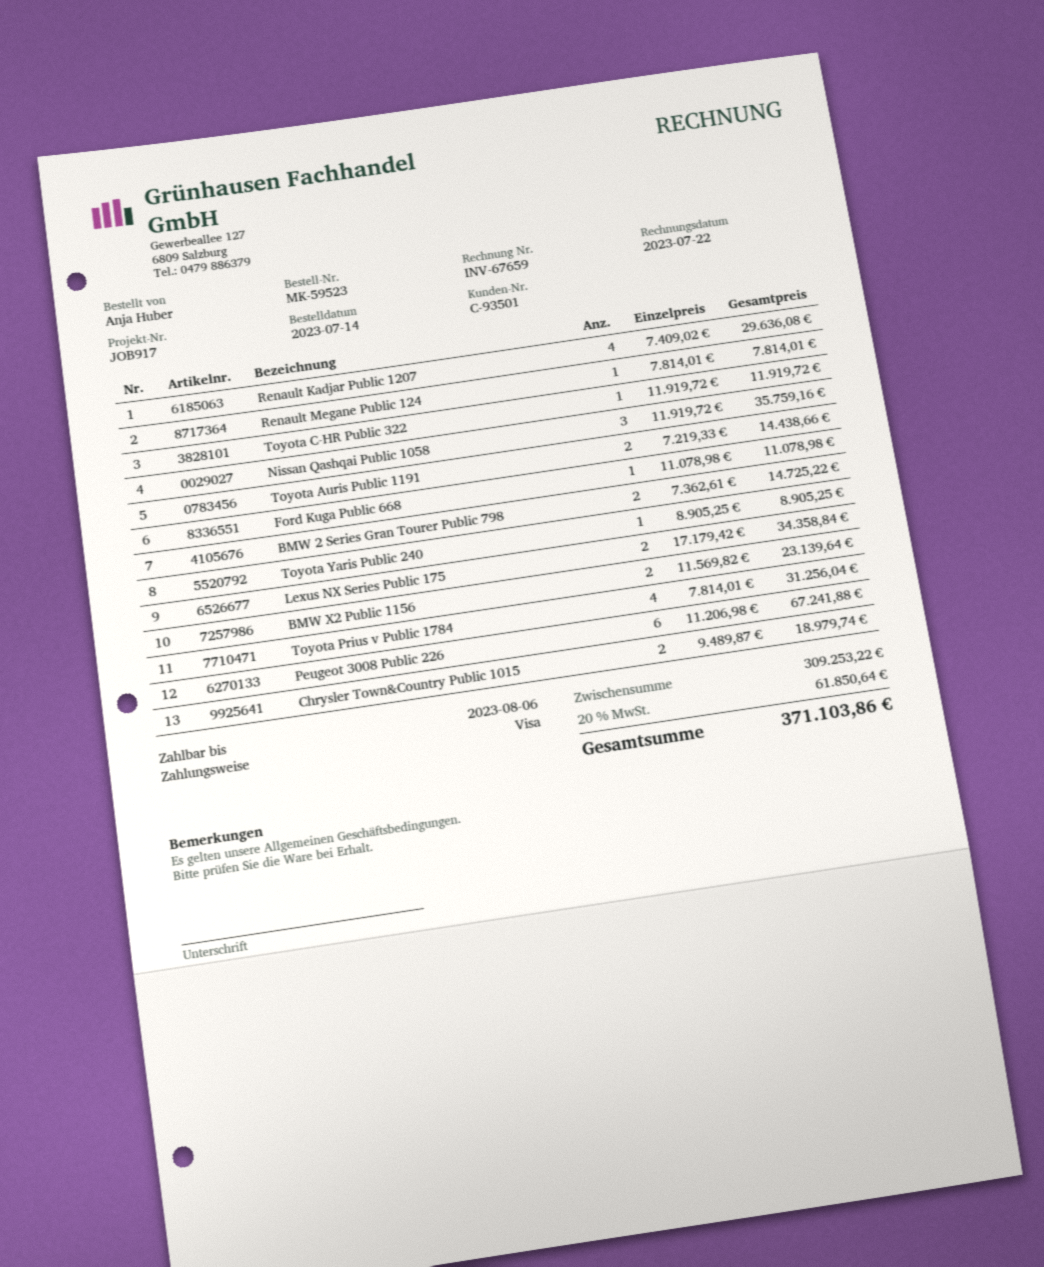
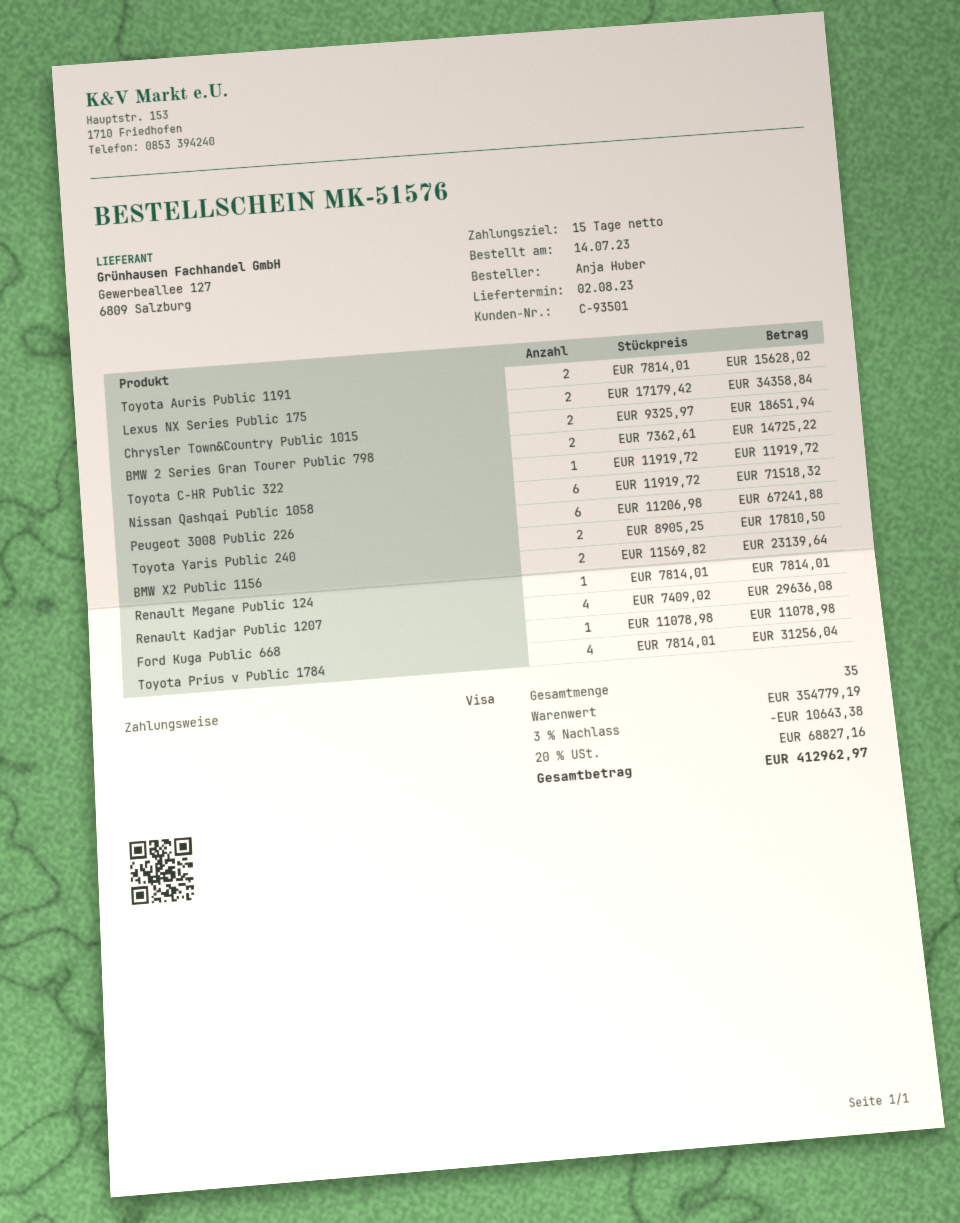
order number: MK-59523 -> MK-51576
Nissan Qashqai Public 1058: 3 x 11919.72 = 35759.16 -> 6 x 11919.72 = 71518.32
Toyota Auris Public 1191: 2 x 7219.33 = 14438.66 -> 2 x 7814.01 = 15628.02
Toyota Yaris Public 240: 1 x 8905.25 = 8905.25 -> 2 x 8905.25 = 17810.50
Chrysler Town&Country Public 1015: 2 x 9489.87 = 18979.74 -> 2 x 9325.97 = 18651.94
subtotal: 309253.22 -> 354779.19
discount: none -> 3% = 10643.38
tax: 20% = 61850.64 -> 20% = 68827.16
total: 371103.86 -> 412962.97

